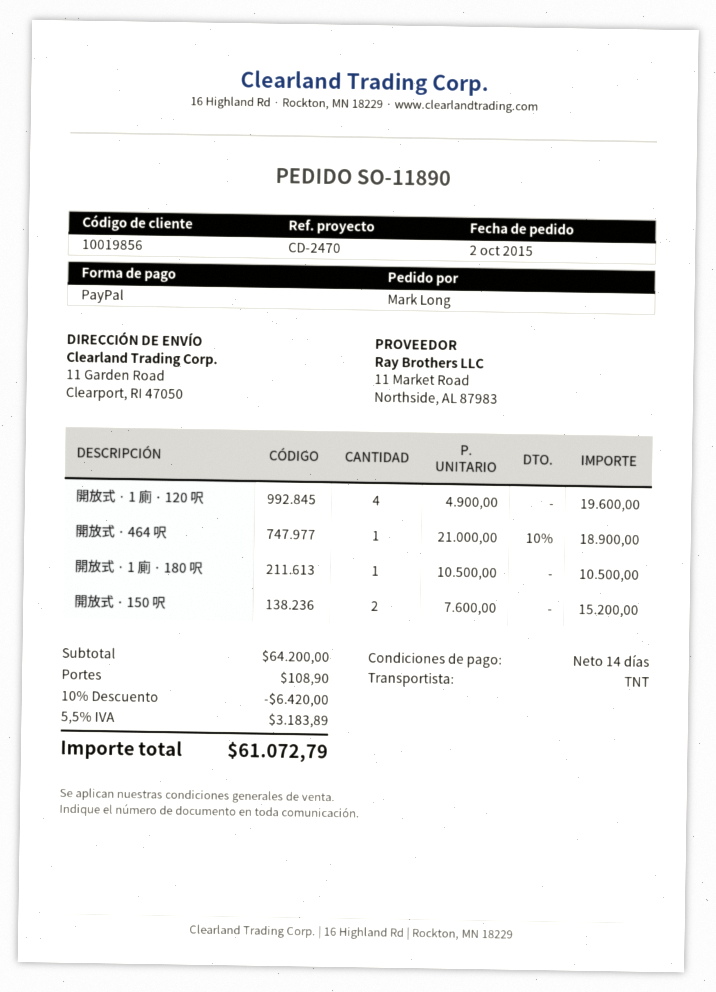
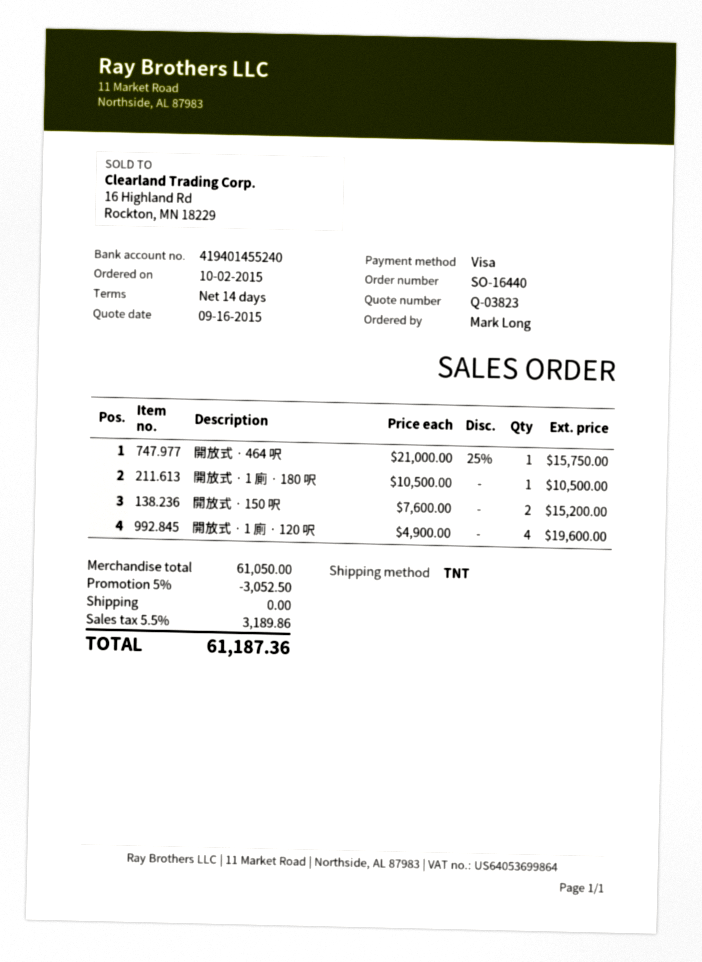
order number: SO-11890 -> SO-16440
payment method: PayPal -> Visa
開放式 · 464 呎: 1 x 21000.00 - 10% = 18900.00 -> 1 x 21000.00 - 25% = 15750.00
subtotal: 64200.00 -> 61050.00
discount: 10% = 6420.00 -> 5% = 3052.50
shipping: 108.90 -> 0.00
tax: 5.5% = 3183.89 -> 5.5% = 3189.86
total: 61072.79 -> 61187.36

